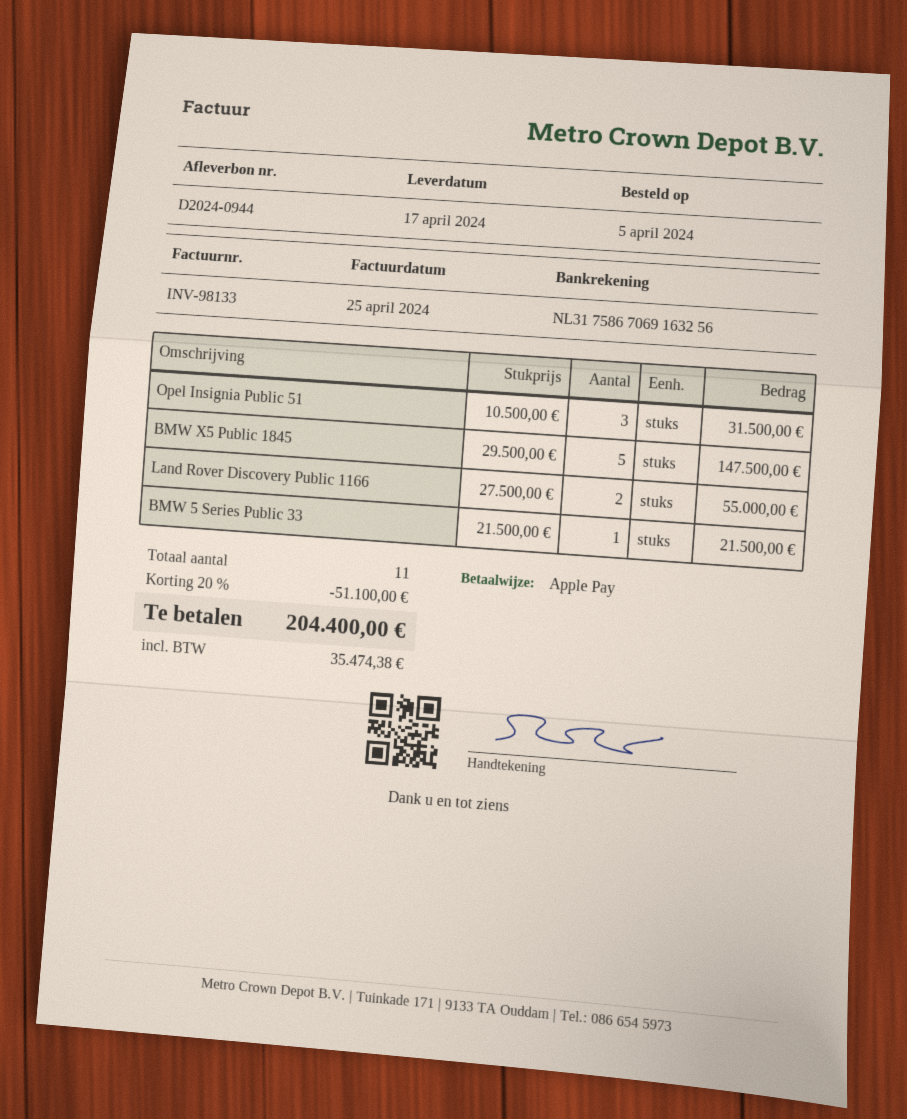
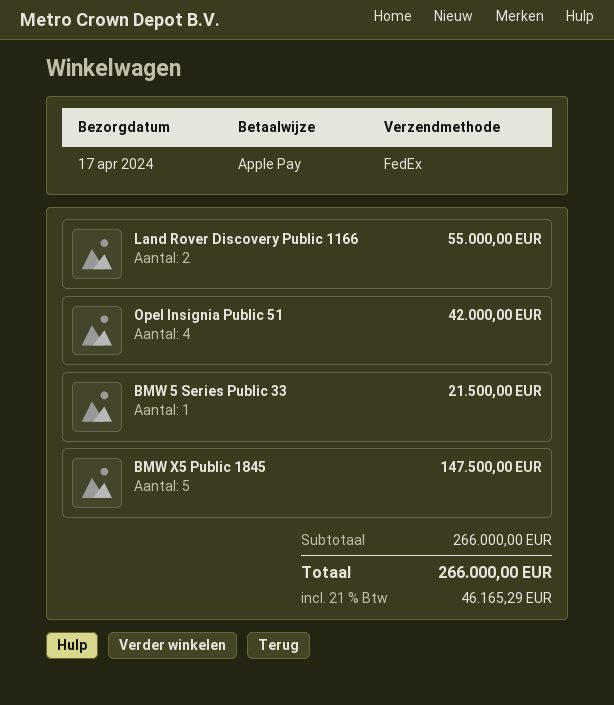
Opel Insignia Public 51: 3 for 31500.00 -> 4 for 42000.00
discount: 20% = 51100.00 -> none
tax: 35474.38 -> 46165.29
total: 204400.00 -> 266000.00

